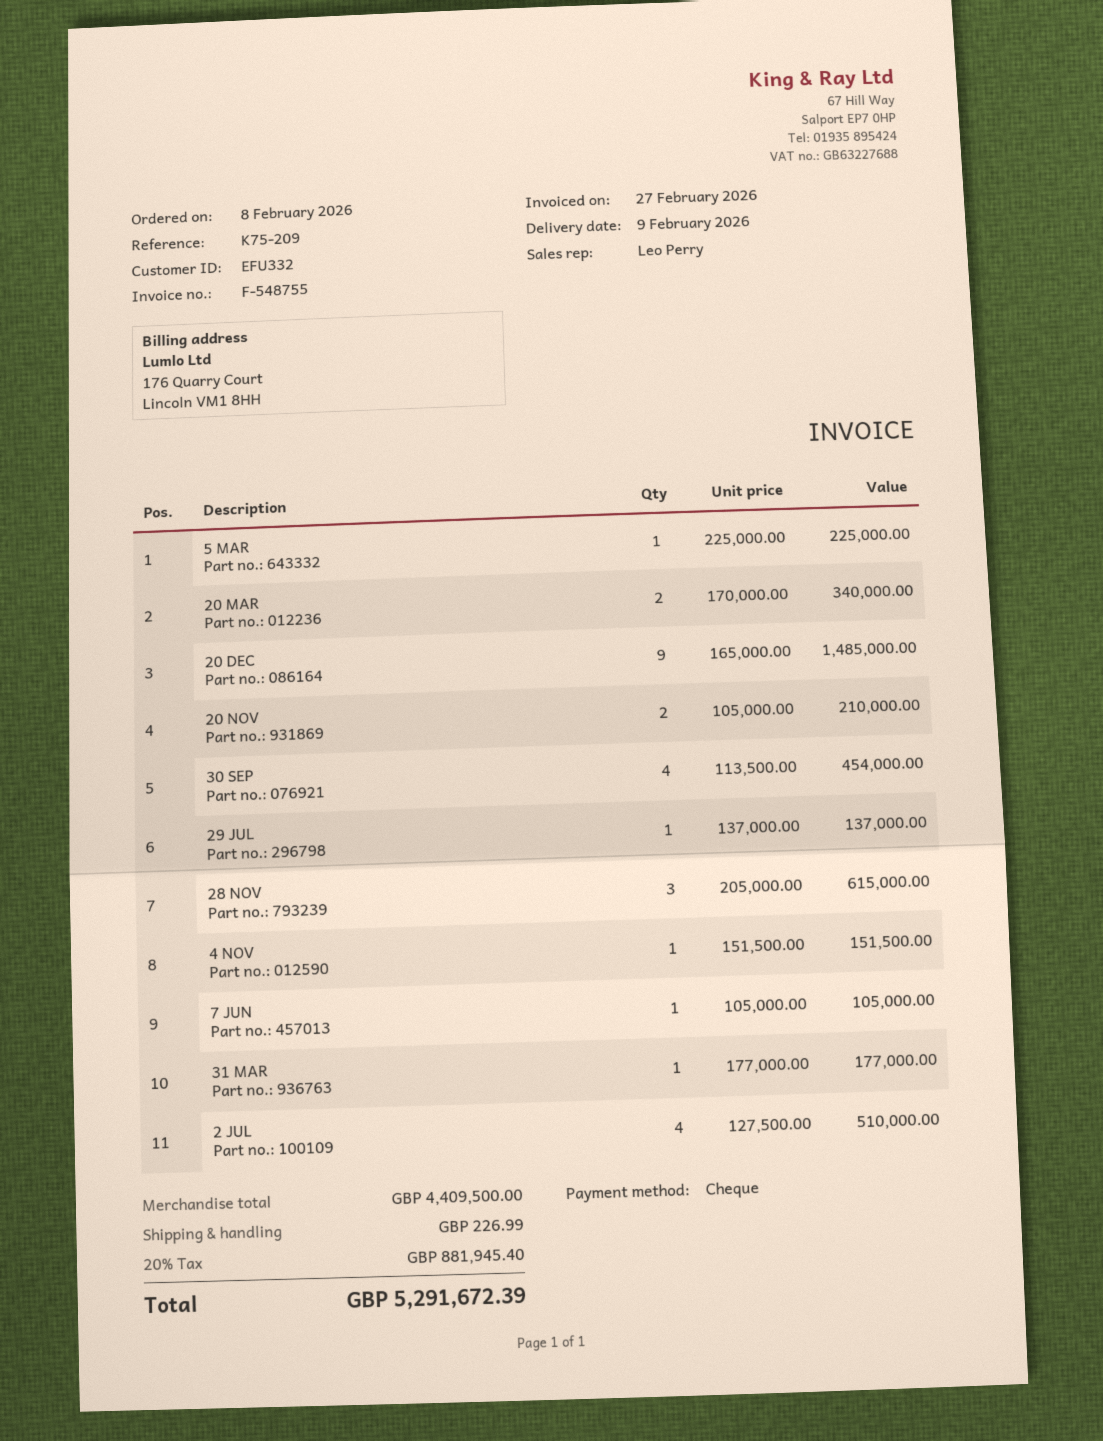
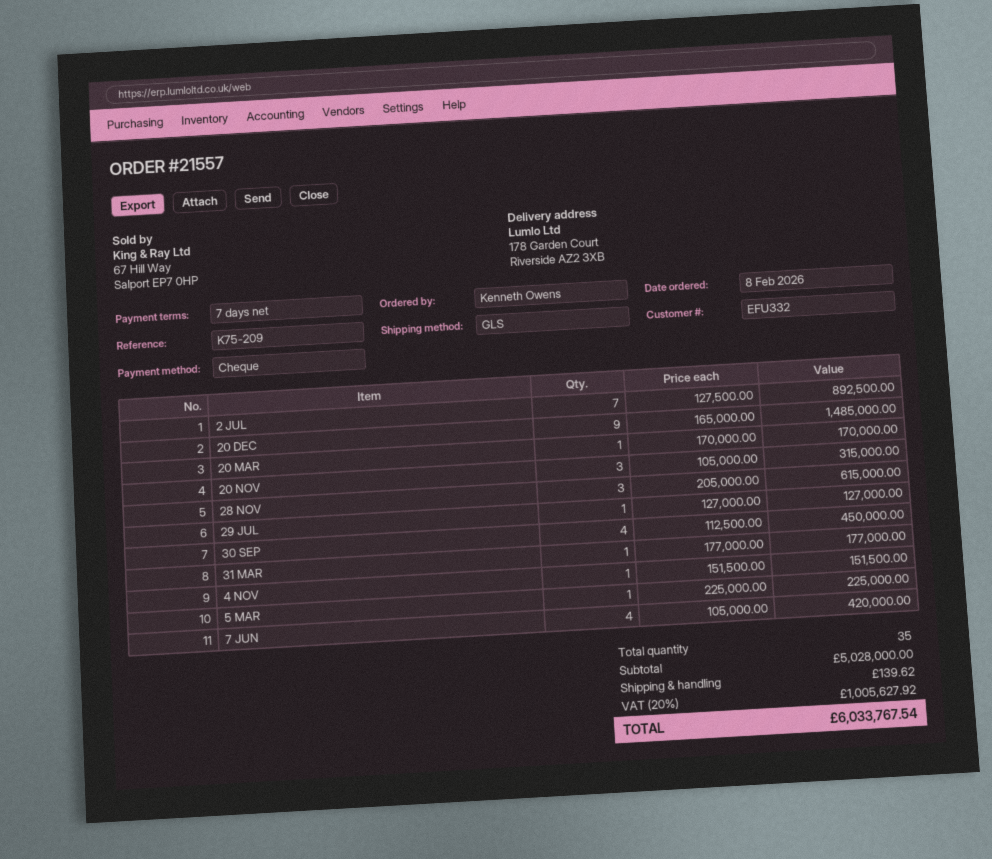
20 MAR: 2 x 170000.00 = 340000.00 -> 1 x 170000.00 = 170000.00
20 NOV: 2 x 105000.00 = 210000.00 -> 3 x 105000.00 = 315000.00
30 SEP: 4 x 113500.00 = 454000.00 -> 4 x 112500.00 = 450000.00
29 JUL: 1 x 137000.00 = 137000.00 -> 1 x 127000.00 = 127000.00
7 JUN: 1 x 105000.00 = 105000.00 -> 4 x 105000.00 = 420000.00
2 JUL: 4 x 127500.00 = 510000.00 -> 7 x 127500.00 = 892500.00
subtotal: 4409500.00 -> 5028000.00
shipping: 226.99 -> 139.62
tax: 20% = 881945.40 -> 20% = 1005627.92
total: 5291672.39 -> 6033767.54

